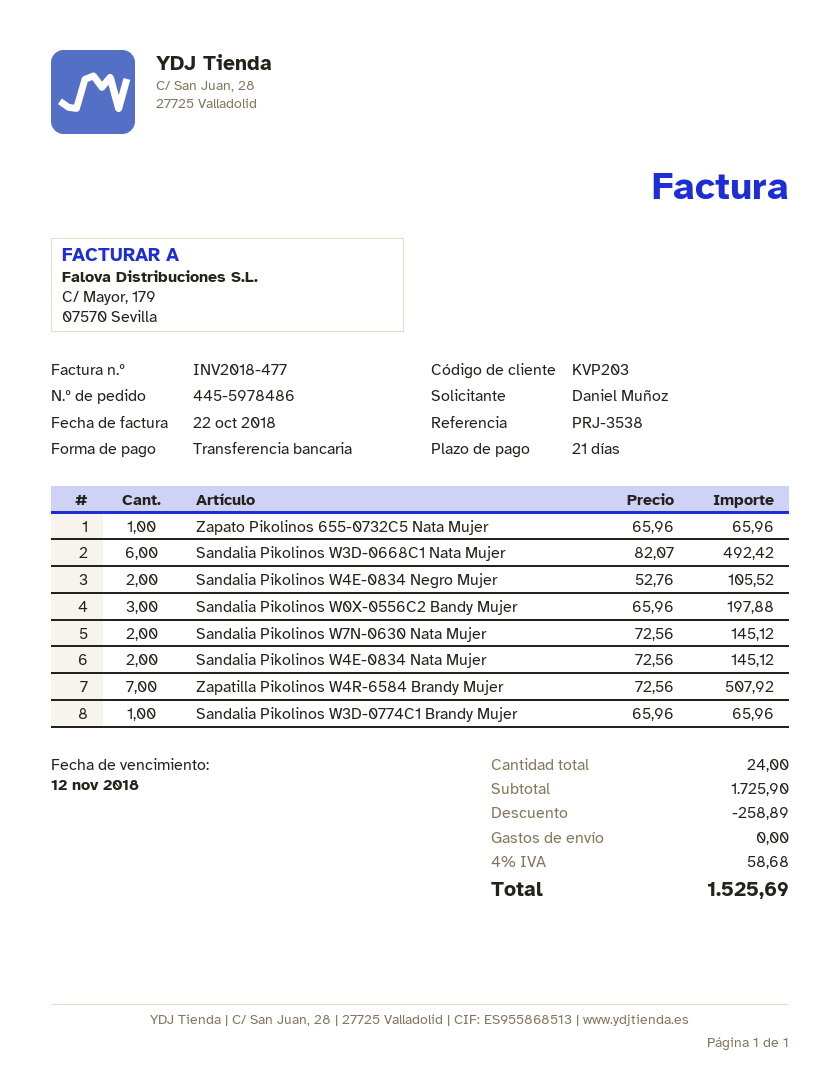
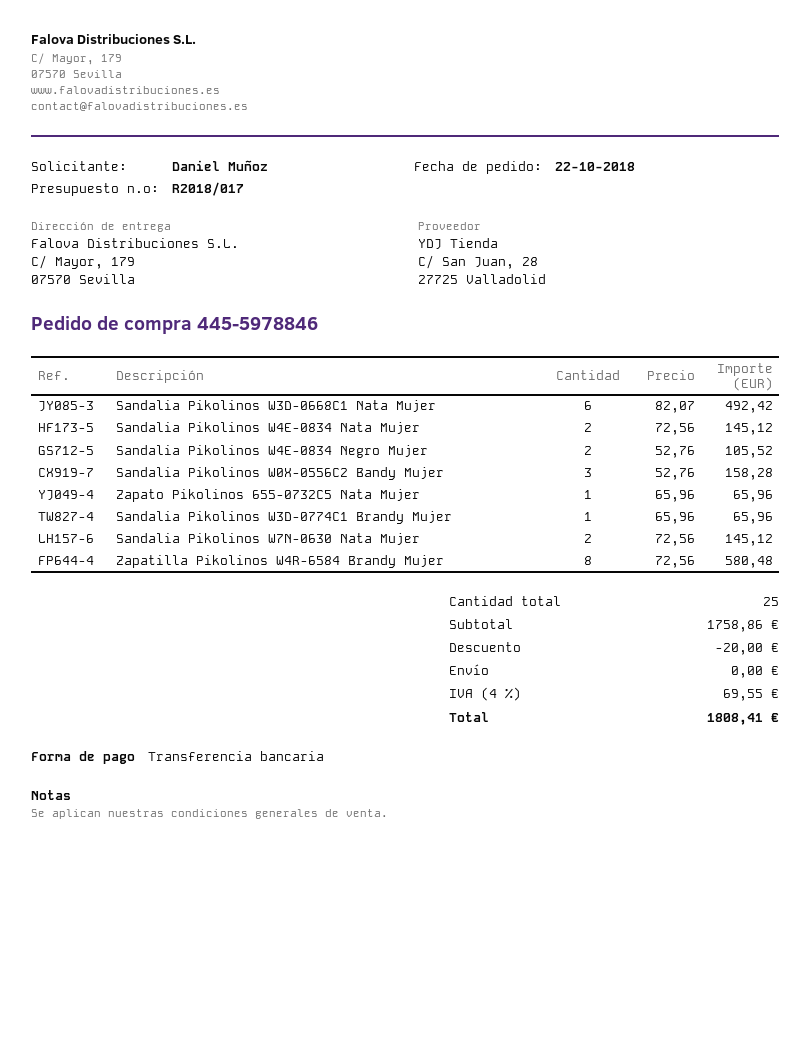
order number: 445-5978486 -> 445-5978846
Sandalia Pikolinos W0X-0556C2 Bandy Mujer: 3 x 65.96 = 197.88 -> 3 x 52.76 = 158.28
Zapatilla Pikolinos W4R-6584 Brandy Mujer: 7 x 72.56 = 507.92 -> 8 x 72.56 = 580.48
total quantity: 24 -> 25
subtotal: 1725.90 -> 1758.86
discount: 258.89 -> 20.00
tax: 4% = 58.68 -> 4% = 69.55
total: 1525.69 -> 1808.41

